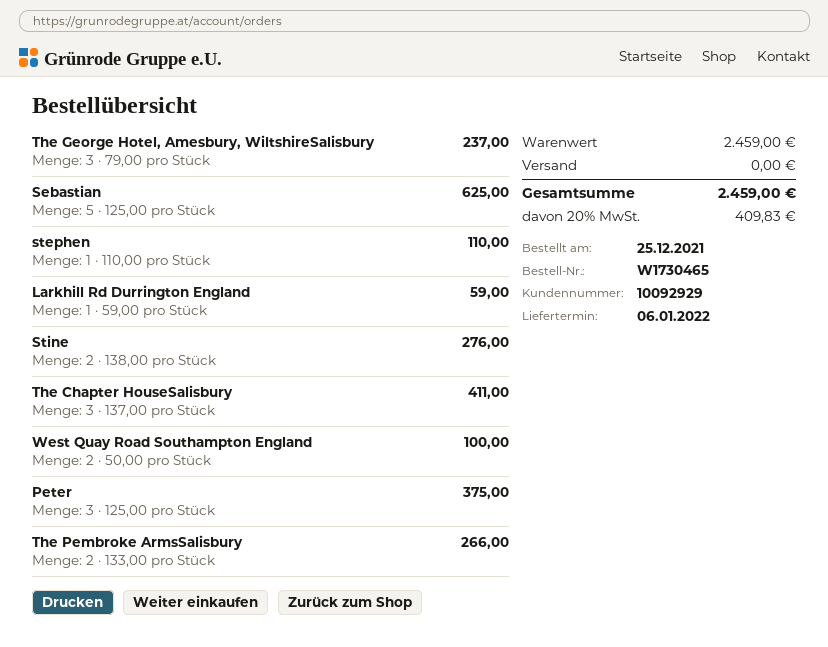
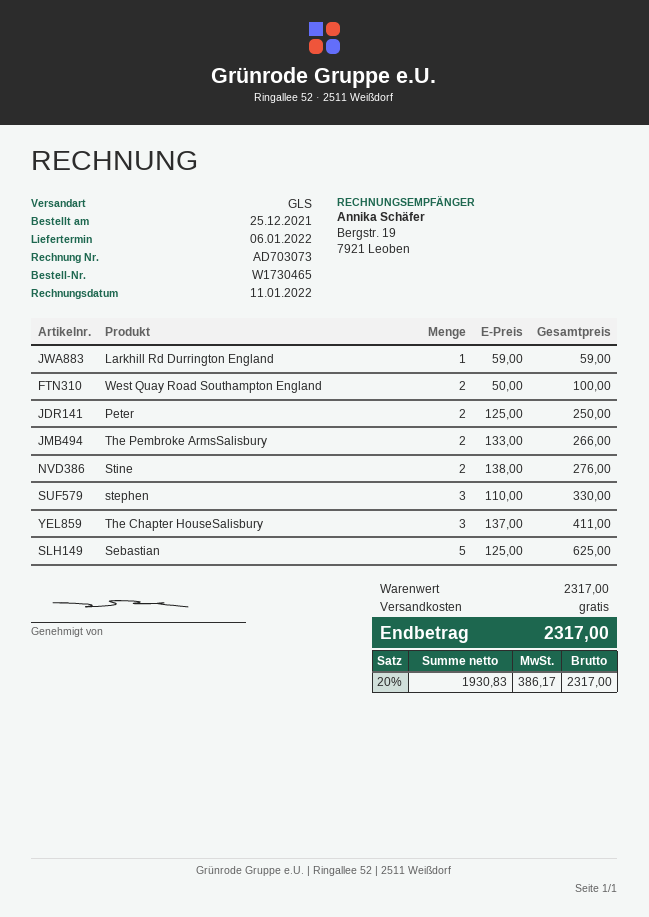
The George Hotel, Amesbury, WiltshireSalisbury: 3 x 79.00 = 237.00 -> none
stephen: 1 x 110.00 = 110.00 -> 3 x 110.00 = 330.00
Peter: 3 x 125.00 = 375.00 -> 2 x 125.00 = 250.00
subtotal: 2459.00 -> 2317.00
tax: 20% = 409.83 -> 20% = 386.17
total: 2459.00 -> 2317.00

